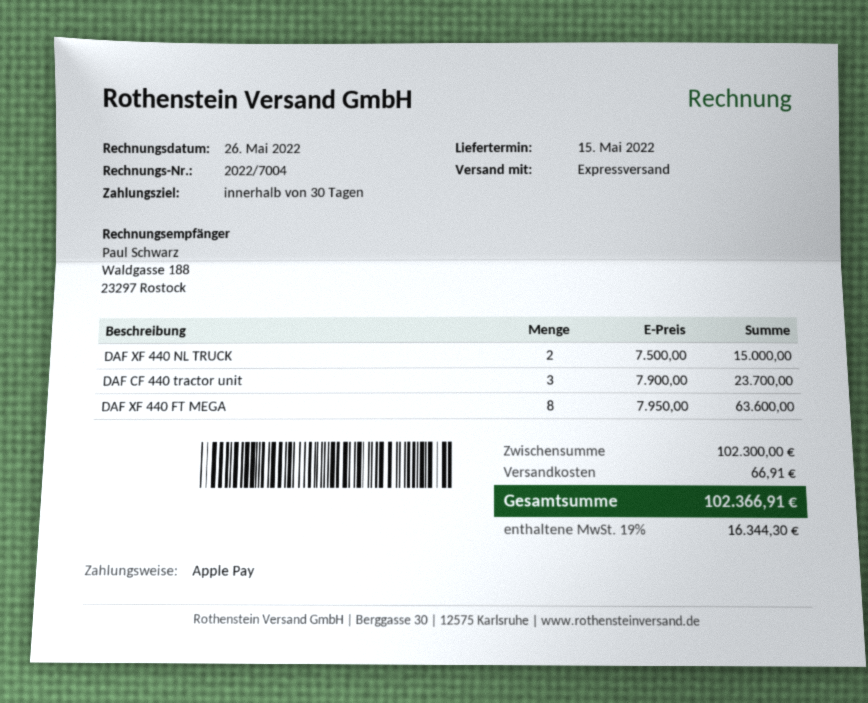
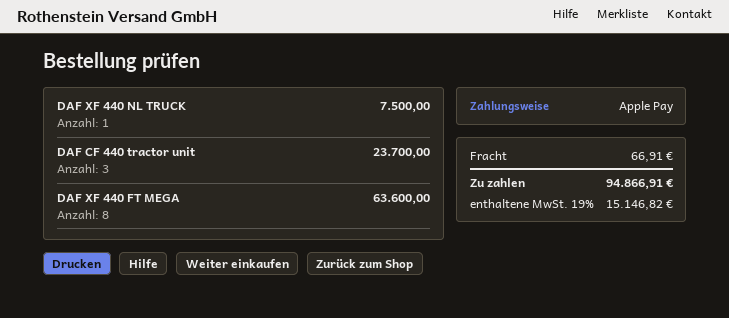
DAF XF 440 NL TRUCK: 2 for 15000.00 -> 1 for 7500.00
tax: 19% = 16344.30 -> 19% = 15146.82
total: 102366.91 -> 94866.91

